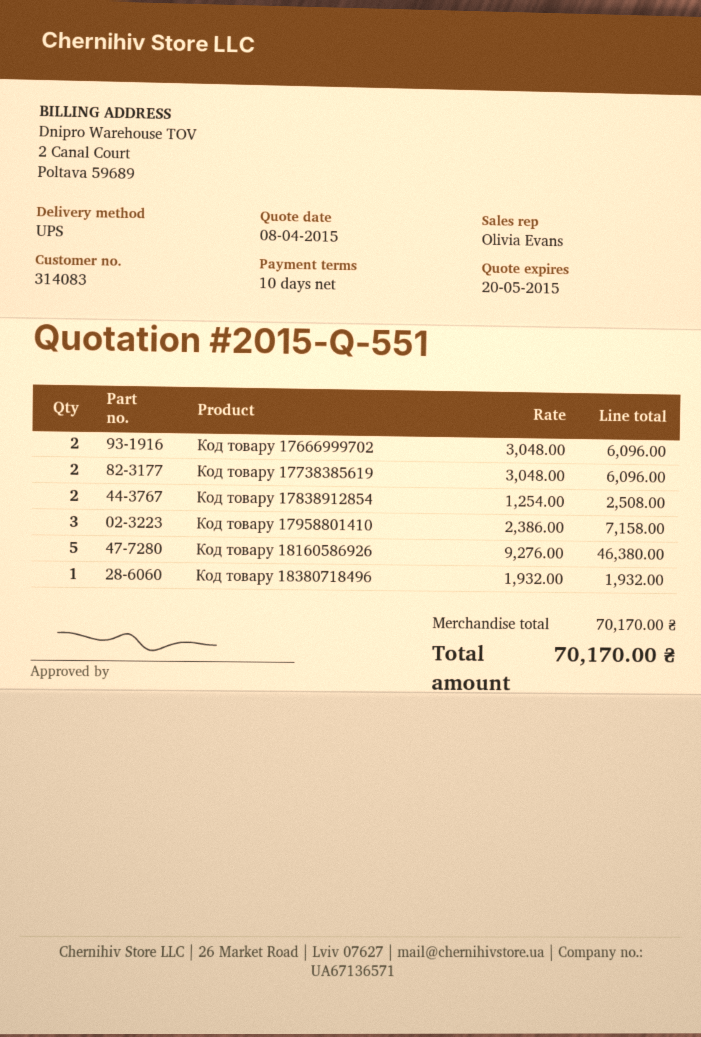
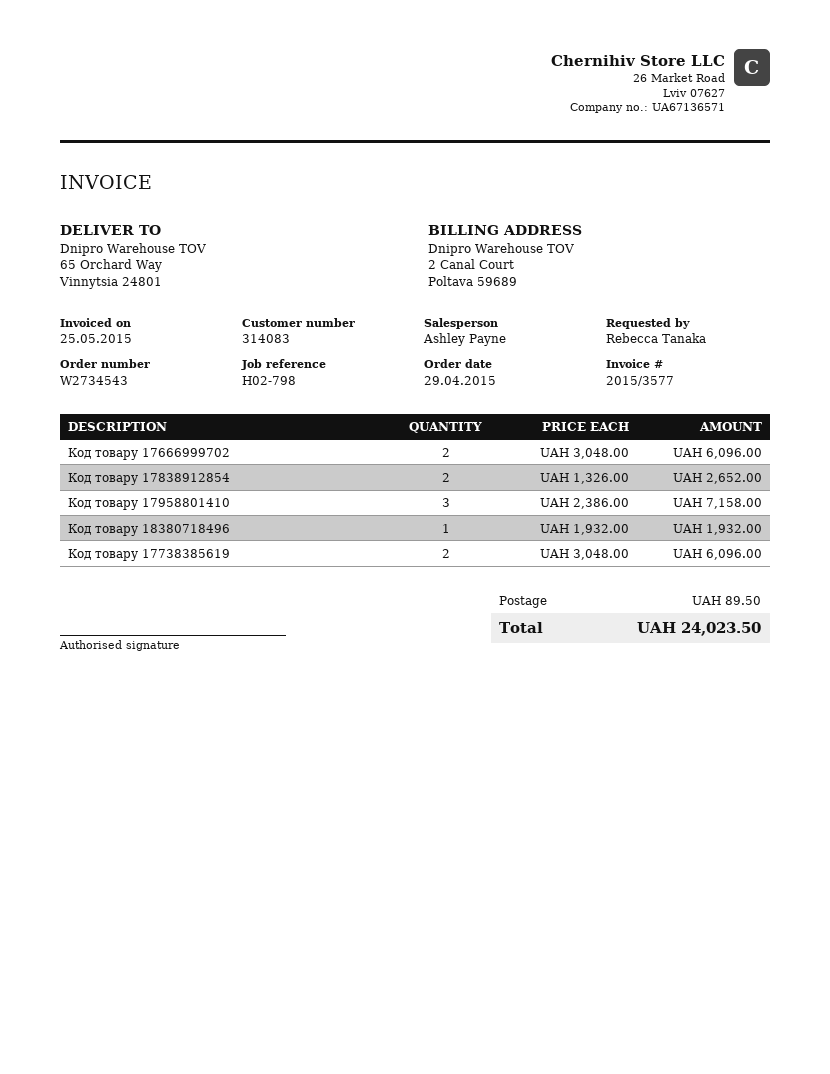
sales rep: Olivia Evans -> Ashley Payne
Код товару 17838912854: 2 x 1254.00 = 2508.00 -> 2 x 1326.00 = 2652.00
Код товару 18160586926: 5 x 9276.00 = 46380.00 -> none
shipping: none -> 89.50
total: 70170.00 -> 24023.50

